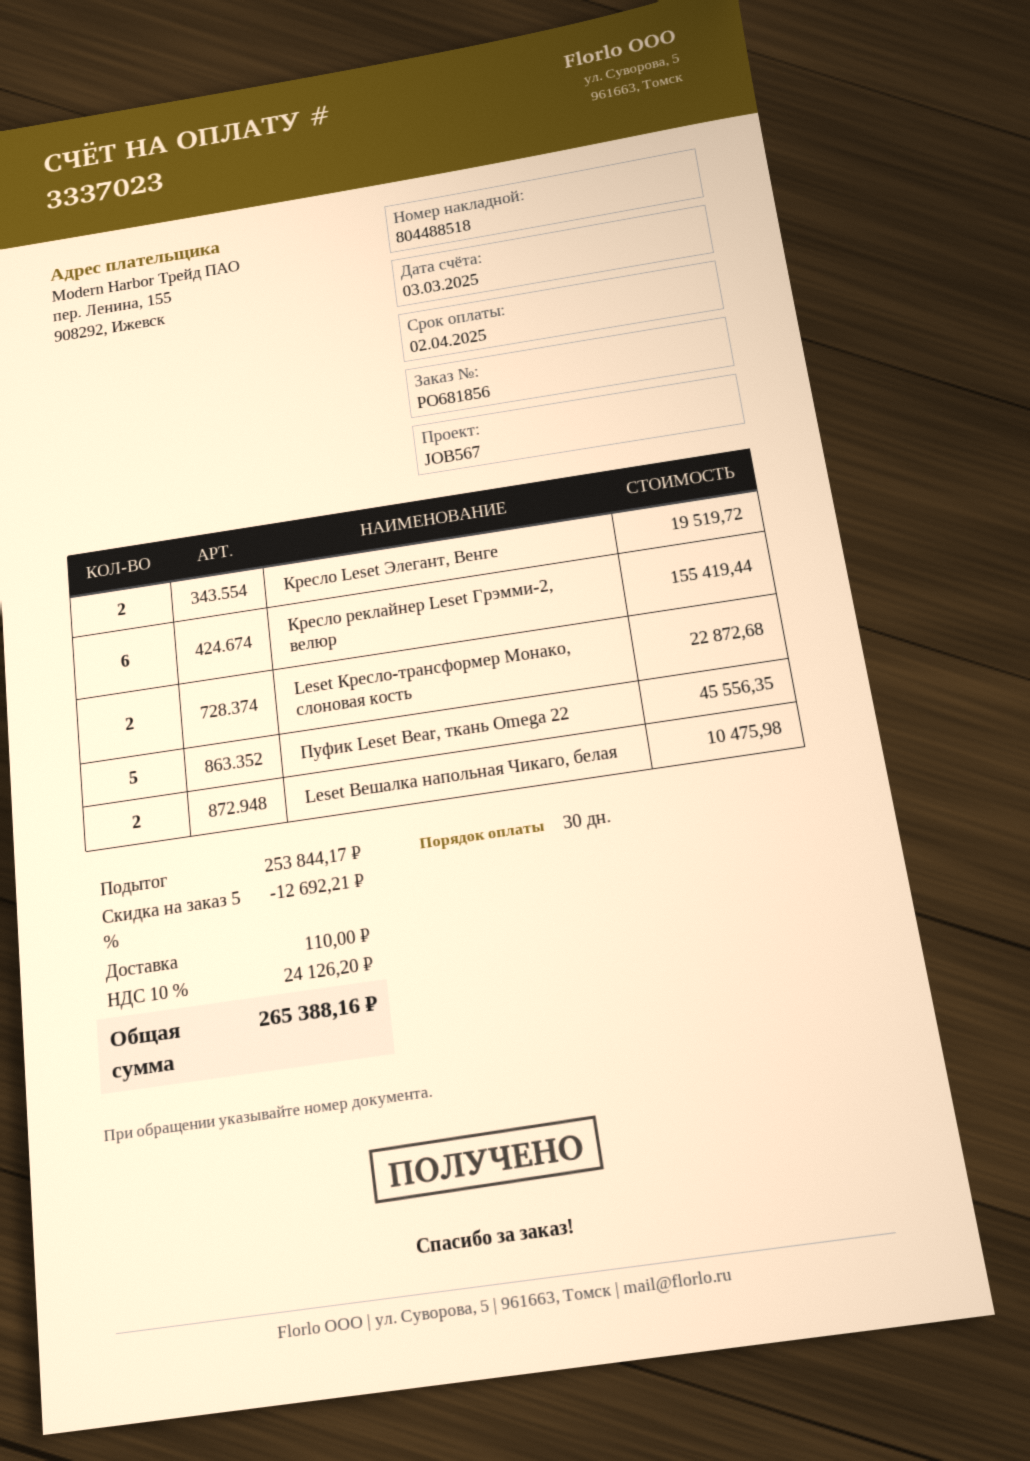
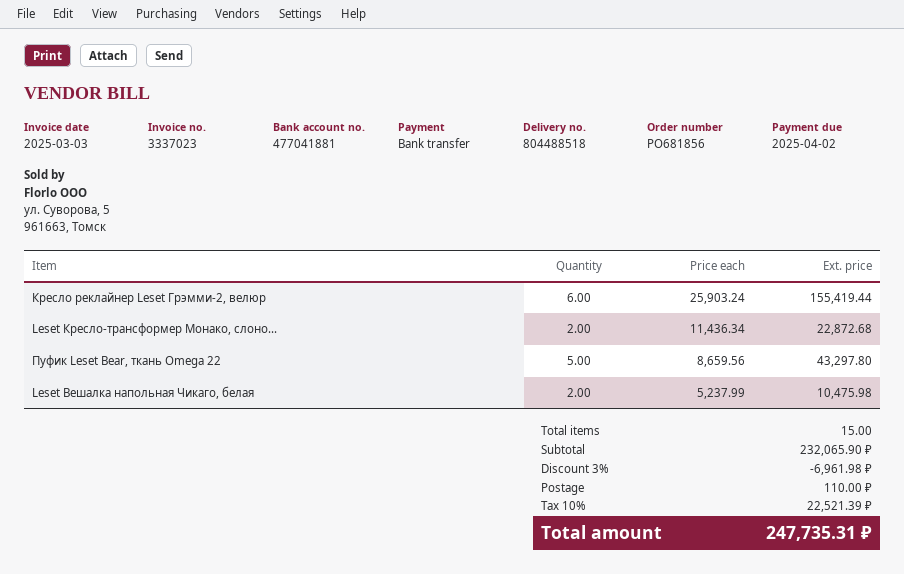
Кресло Leset Элегант, Венге: 2 for 19519.72 -> none
Пуфик Leset Bear, ткань Omega 22: 5 for 45556.35 -> 5 for 43297.80
subtotal: 253844.17 -> 232065.90
discount: 5% = 12692.21 -> 3% = 6961.98
tax: 10% = 24126.20 -> 10% = 22521.39
total: 265388.16 -> 247735.31

